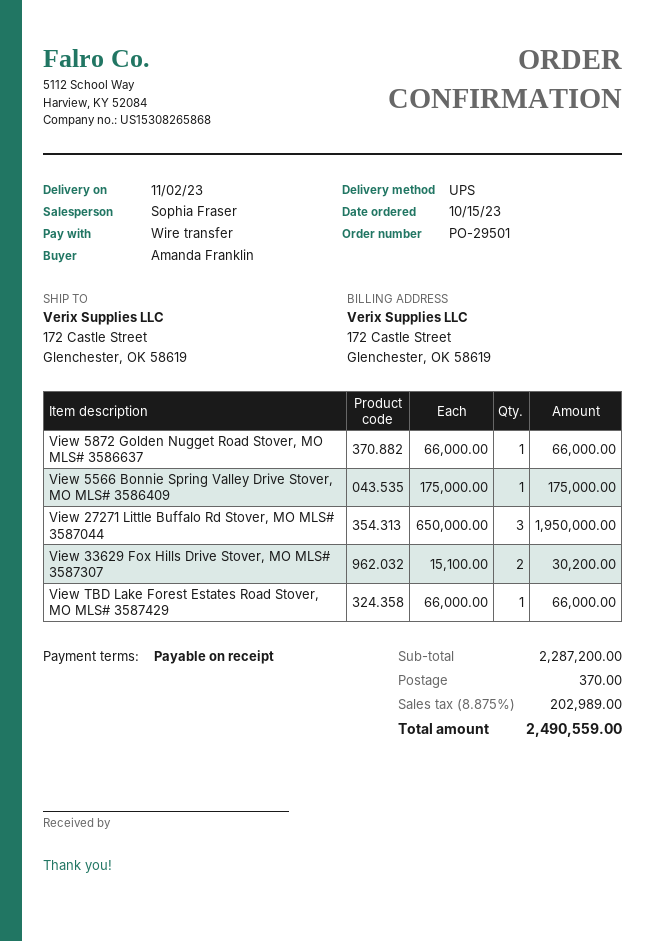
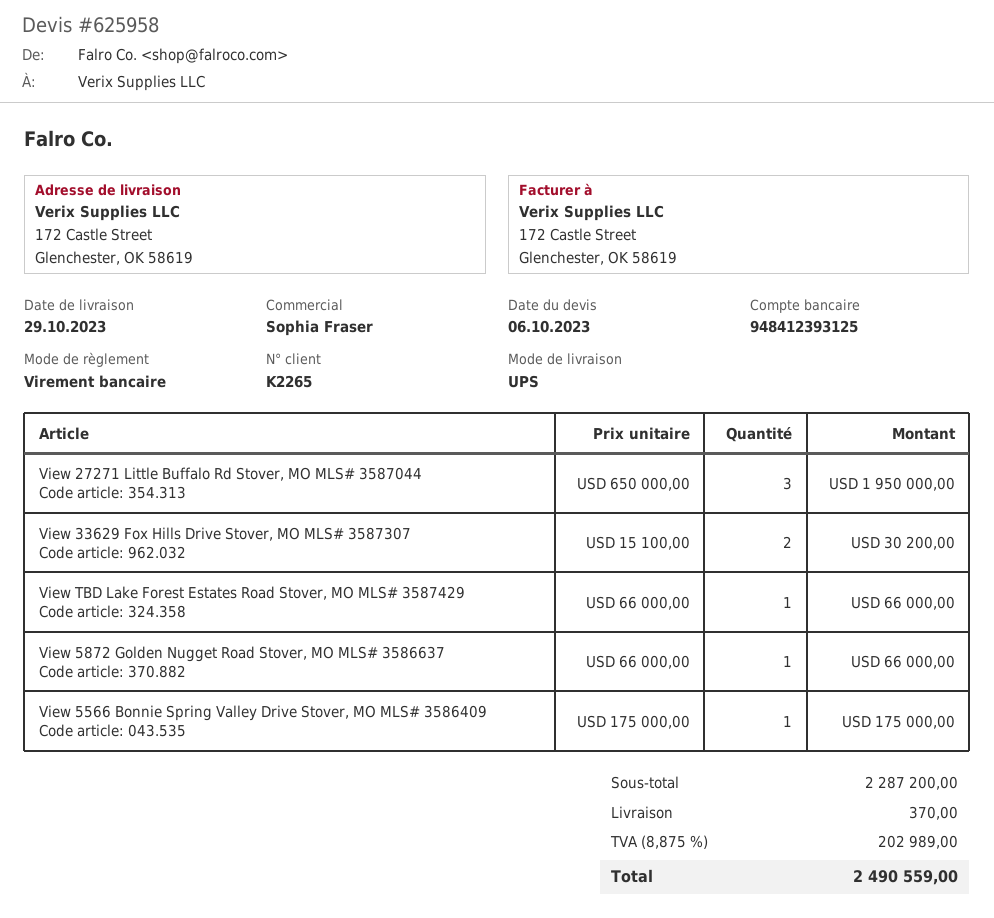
delivery date: 2023-11-02 -> 2023-10-29

